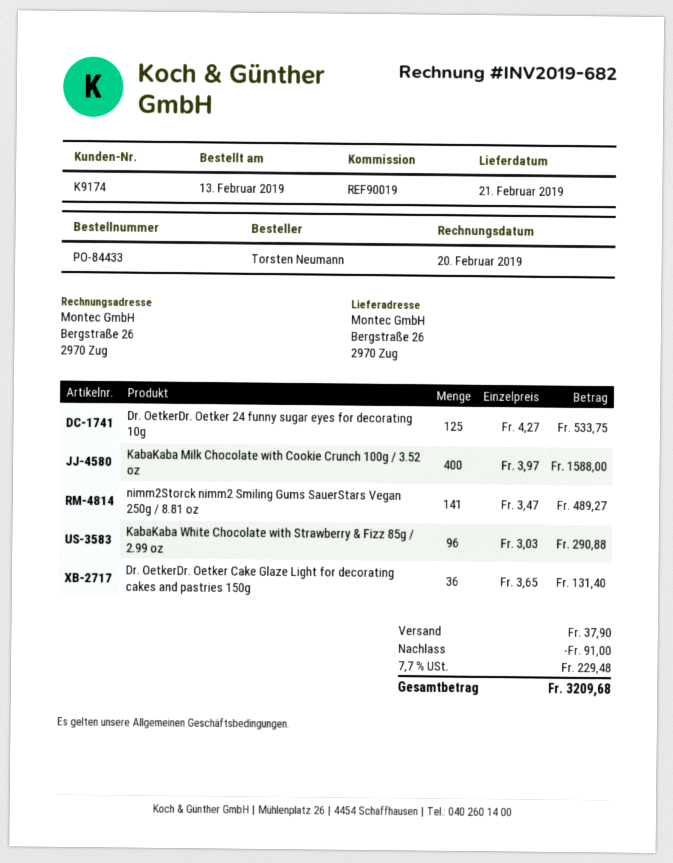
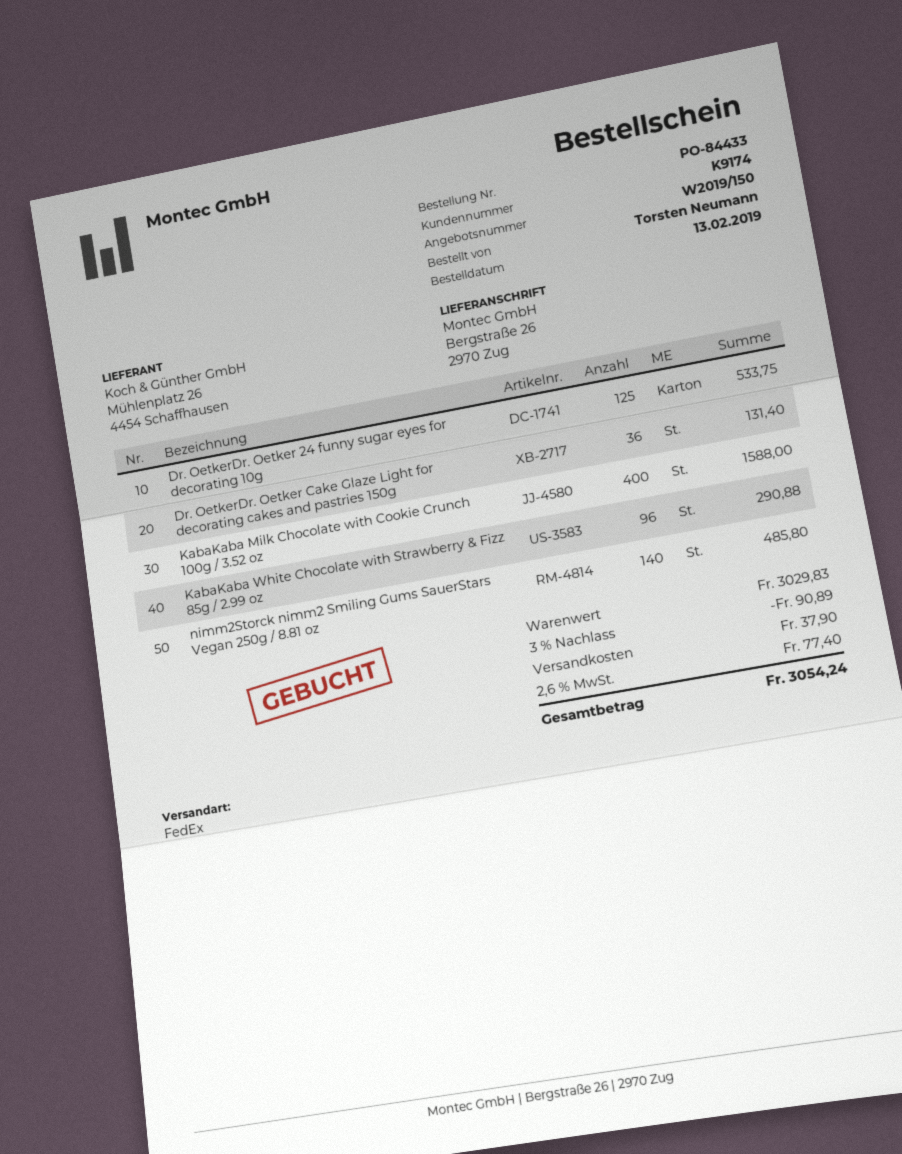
nimm2Storck nimm2 Smiling Gums SauerStars Vegan 250g / 8.81 oz: 141 for 489.27 -> 140 for 485.80
discount: 91.00 -> 90.89
tax: 7.7% = 229.48 -> 2.6% = 77.40
total: 3209.68 -> 3054.24

